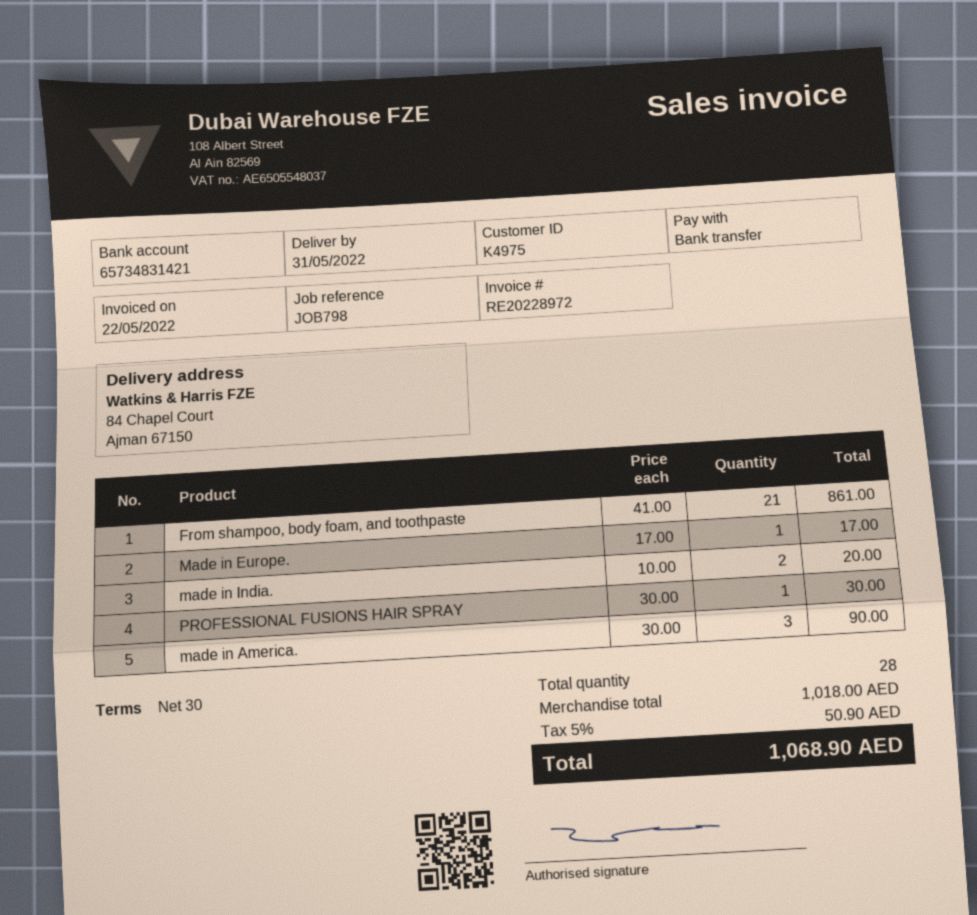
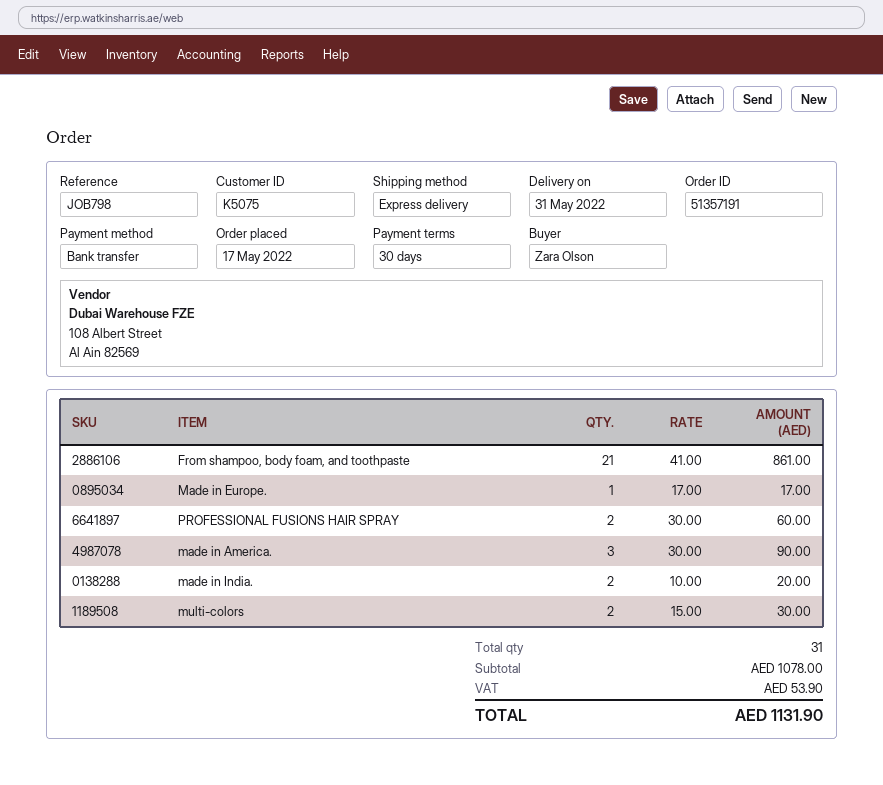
customer number: K4975 -> K5075
PROFESSIONAL FUSIONS HAIR SPRAY: 1 x 30.00 = 30.00 -> 2 x 30.00 = 60.00
multi-colors: none -> 2 x 15.00 = 30.00
total quantity: 28 -> 31
subtotal: 1018.00 -> 1078.00
tax: 50.90 -> 53.90
total: 1068.90 -> 1131.90

